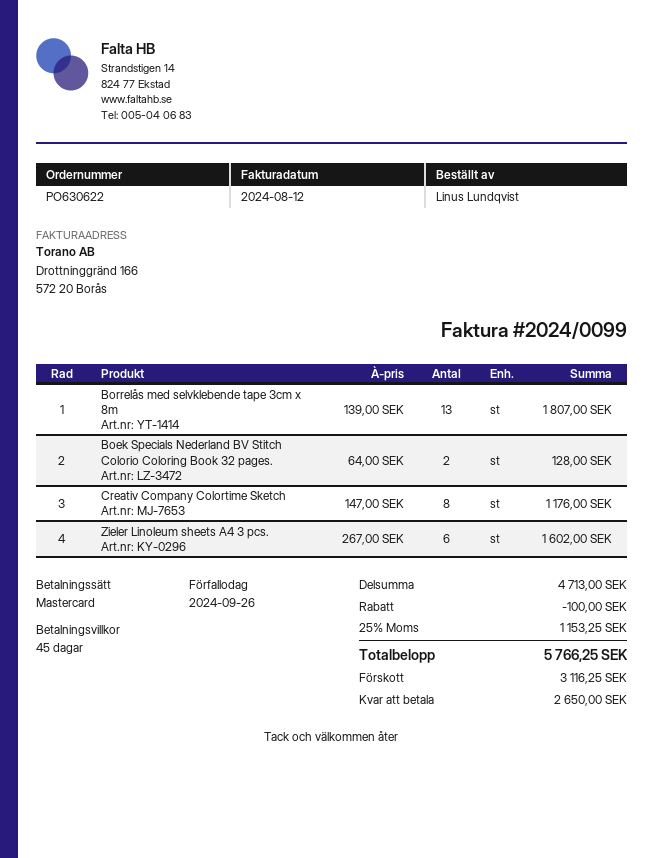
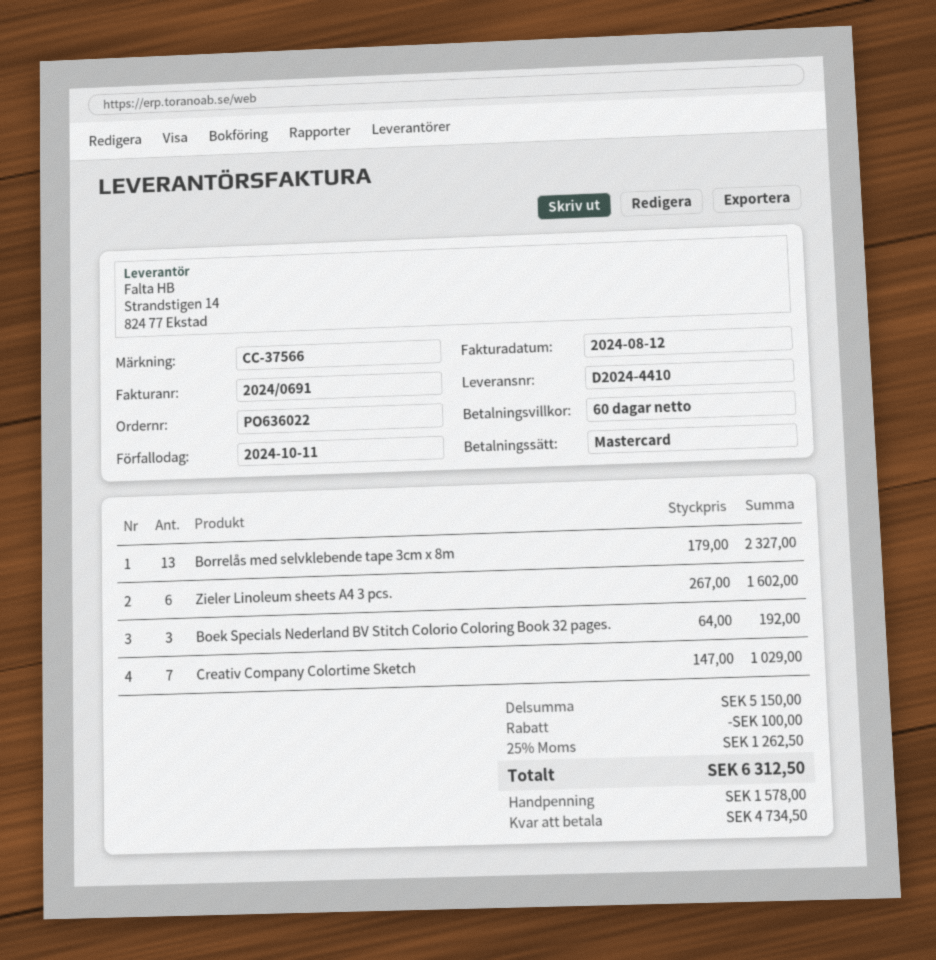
order number: PO630622 -> PO636022
invoice number: 2024/0099 -> 2024/0691
payment terms: 45 days -> 60 days
due date: 2024-09-26 -> 2024-10-11
Borrelås med selvklebende tape 3cm x 8m: 13 x 139.00 = 1807.00 -> 13 x 179.00 = 2327.00
Boek Specials Nederland BV Stitch Colorio Coloring Book 32 pages.: 2 x 64.00 = 128.00 -> 3 x 64.00 = 192.00
Creativ Company Colortime Sketch: 8 x 147.00 = 1176.00 -> 7 x 147.00 = 1029.00
subtotal: 4713.00 -> 5150.00
tax: 25% = 1153.25 -> 25% = 1262.50
total: 5766.25 -> 6312.50
deposit: 3116.25 -> 1578.00
balance: 2650.00 -> 4734.50

